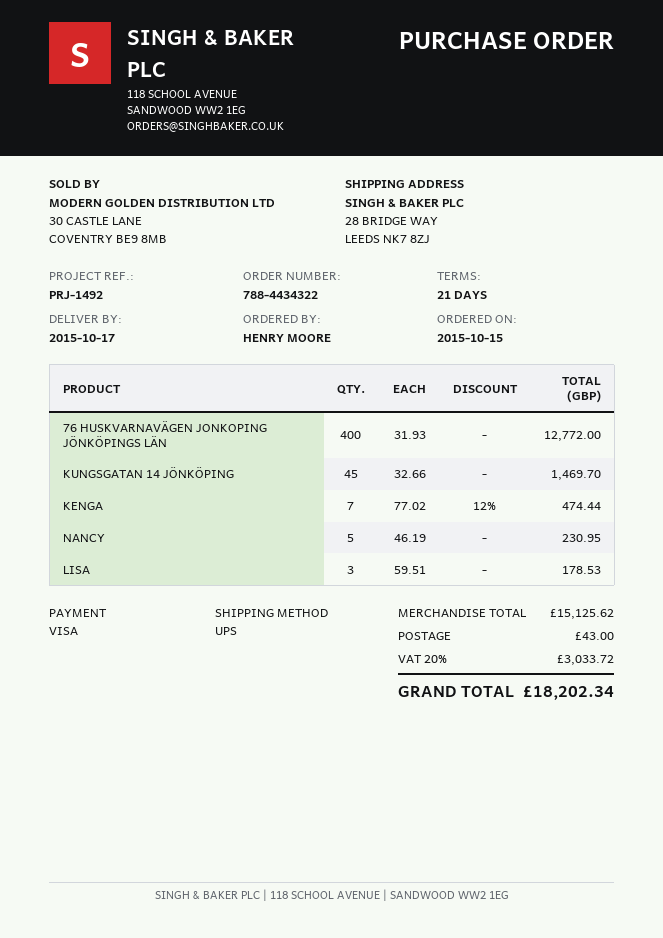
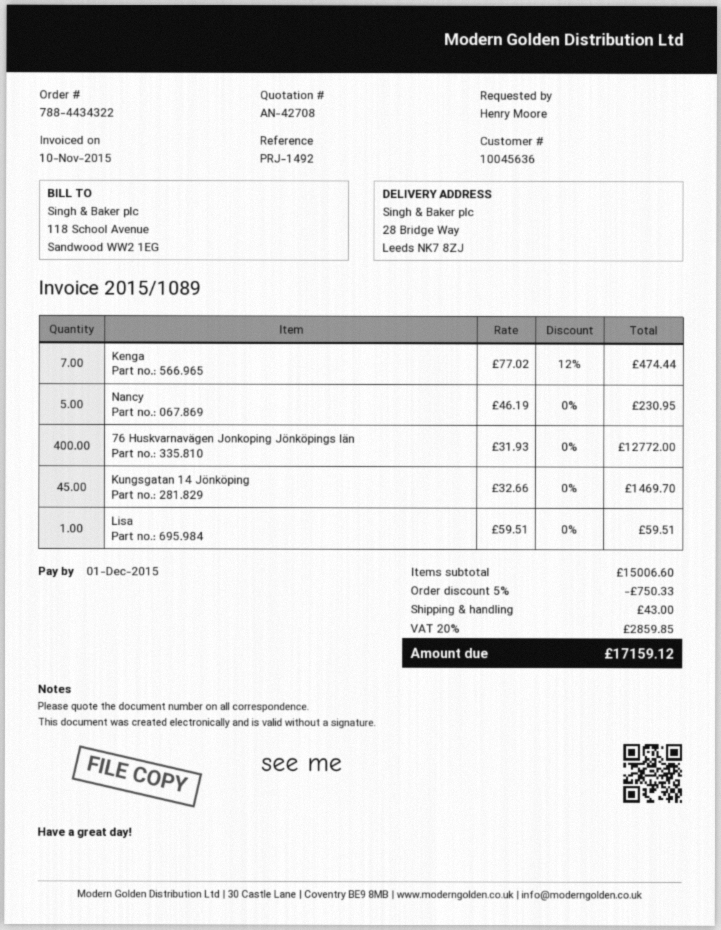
LISA: 3 x 59.51 = 178.53 -> 1 x 59.51 = 59.51
subtotal: 15125.62 -> 15006.60
discount: none -> 5% = 750.33
tax: 20% = 3033.72 -> 20% = 2859.85
total: 18202.34 -> 17159.12

